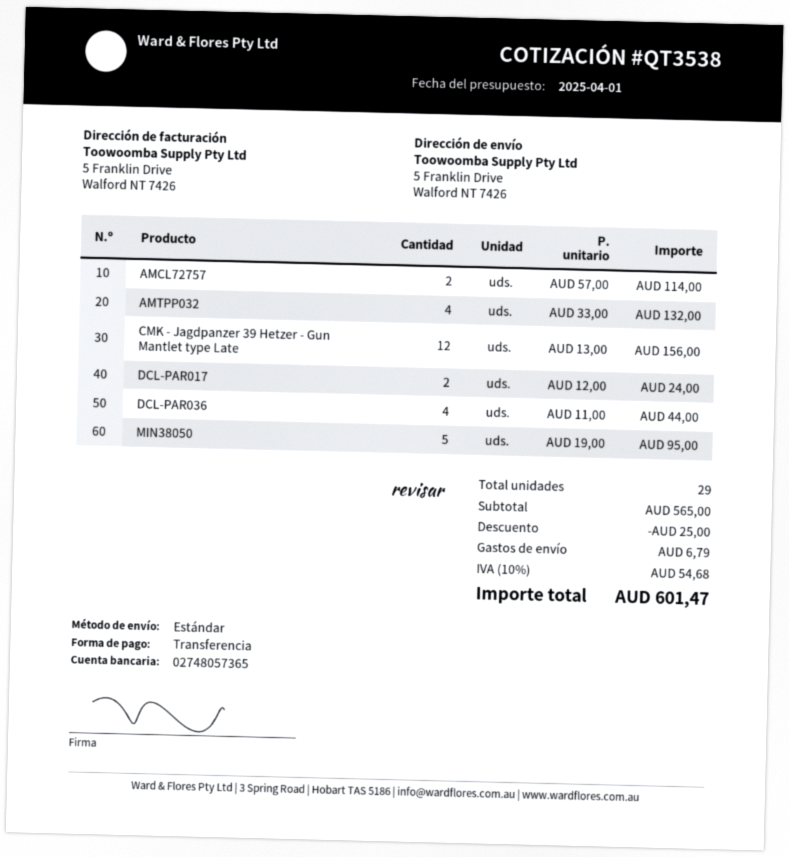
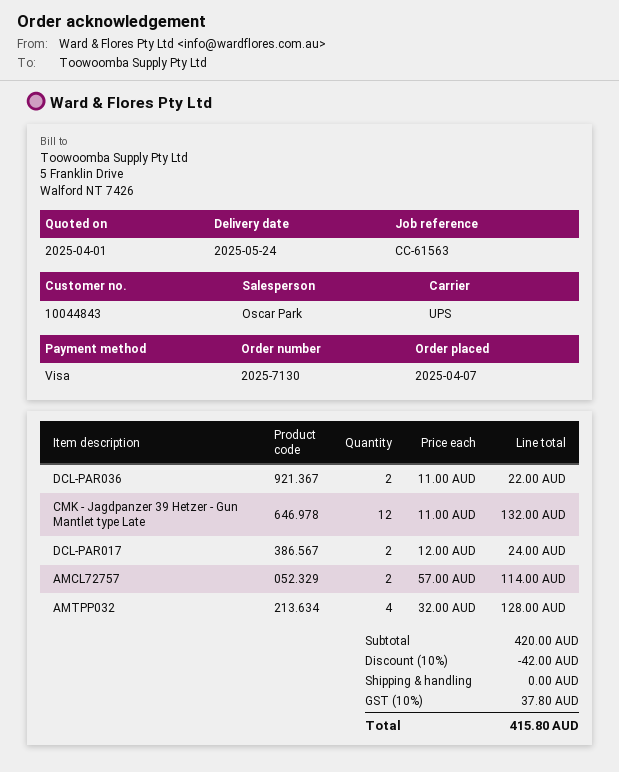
payment method: bank transfer -> Visa
shipping method: standard -> UPS
AMTPP032: 4 x 33.00 = 132.00 -> 4 x 32.00 = 128.00
CMK - Jagdpanzer 39 Hetzer - Gun Mantlet type Late: 12 x 13.00 = 156.00 -> 12 x 11.00 = 132.00
DCL-PAR036: 4 x 11.00 = 44.00 -> 2 x 11.00 = 22.00
MIN38050: 5 x 19.00 = 95.00 -> none
subtotal: 565.00 -> 420.00
discount: 25.00 -> 42.00
shipping: 6.79 -> 0.00
tax: 10% = 54.68 -> 10% = 37.80
total: 601.47 -> 415.80

